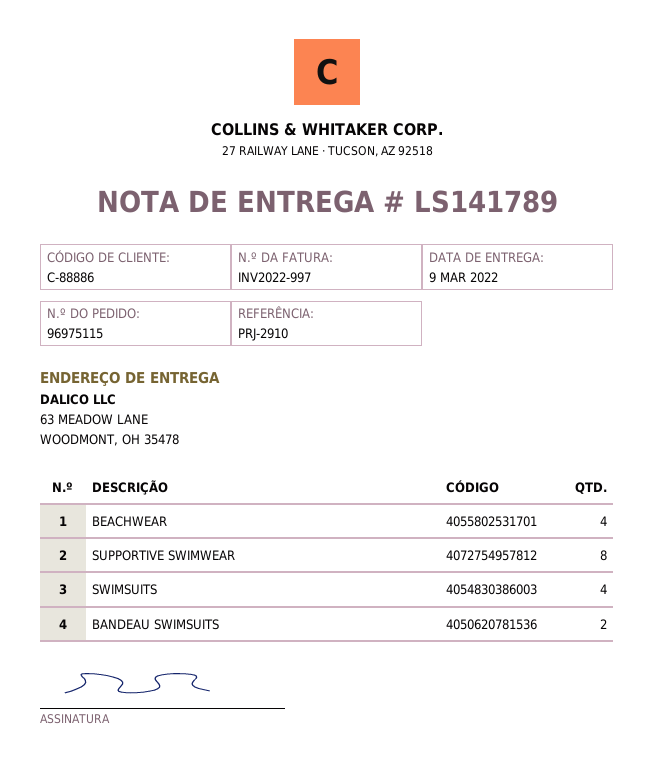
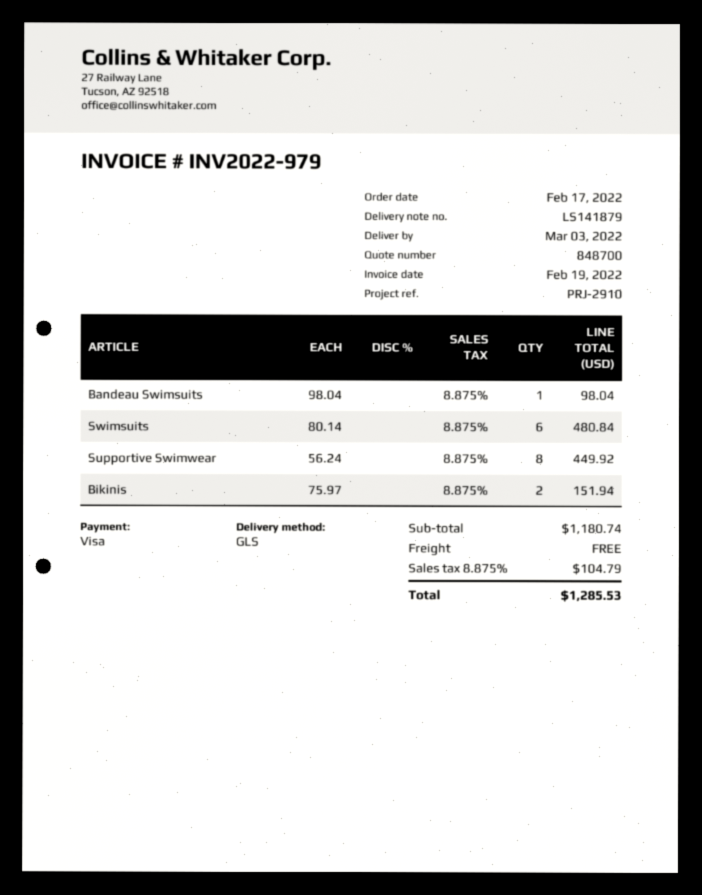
delivery note number: LS141789 -> LS141879
delivery date: 2022-03-09 -> 2022-03-03
invoice number: INV2022-997 -> INV2022-979
BEACHWEAR: 4 -> none
SWIMSUITS: 4 -> 6
BANDEAU SWIMSUITS: 2 -> 1
Bikinis: none -> 2

